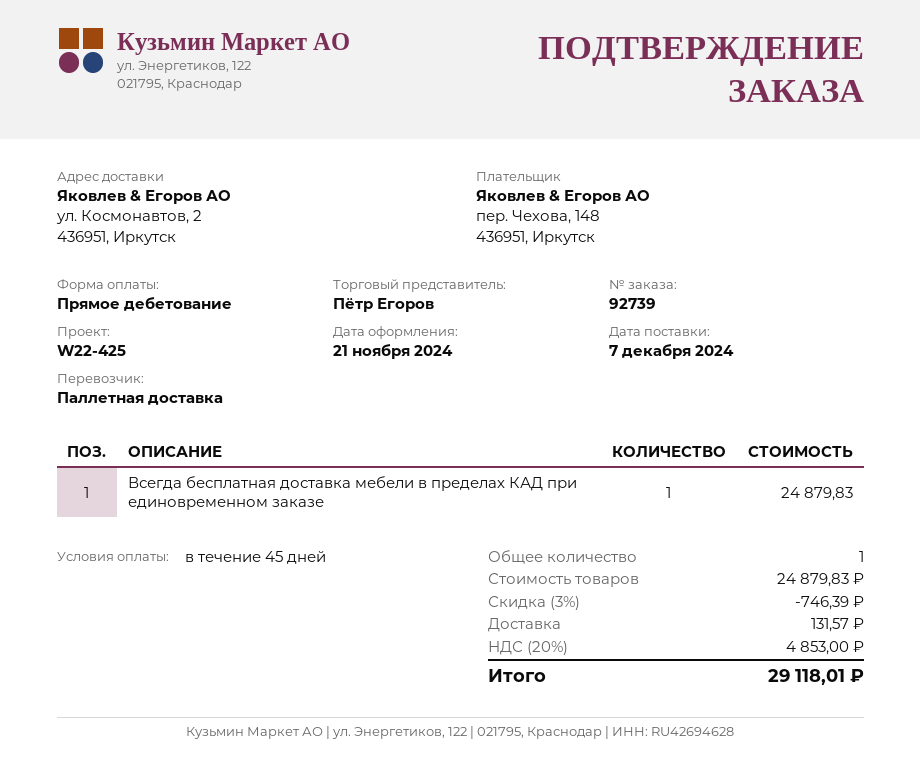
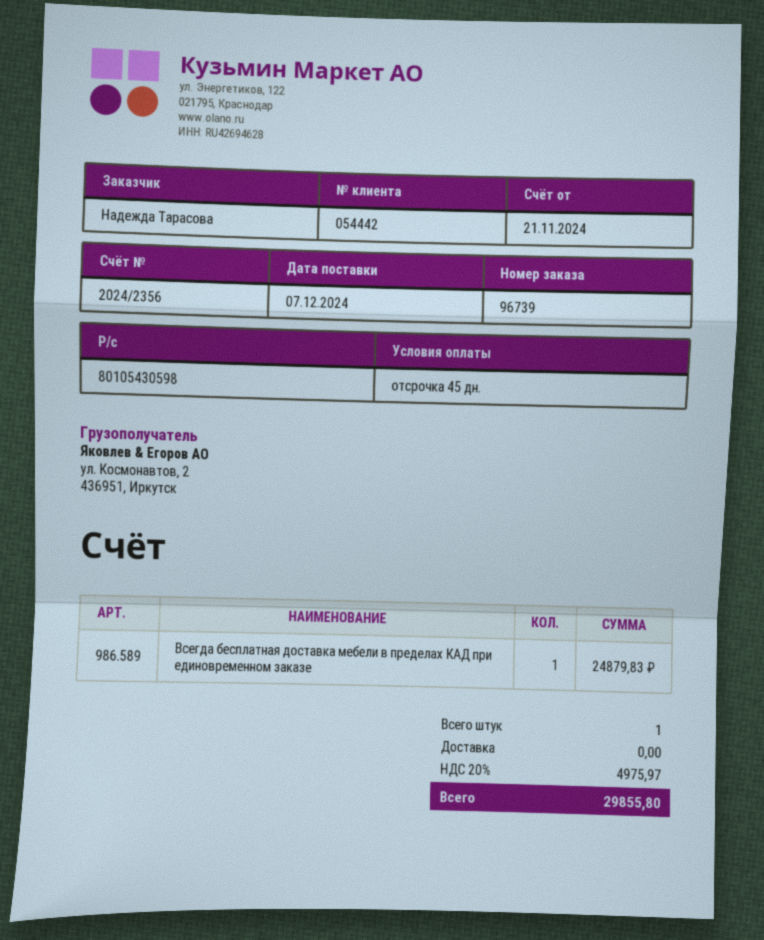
order number: 92739 -> 96739
discount: 3% = 746.39 -> none
shipping: 131.57 -> 0.00
tax: 20% = 4853.00 -> 20% = 4975.97
total: 29118.01 -> 29855.80

